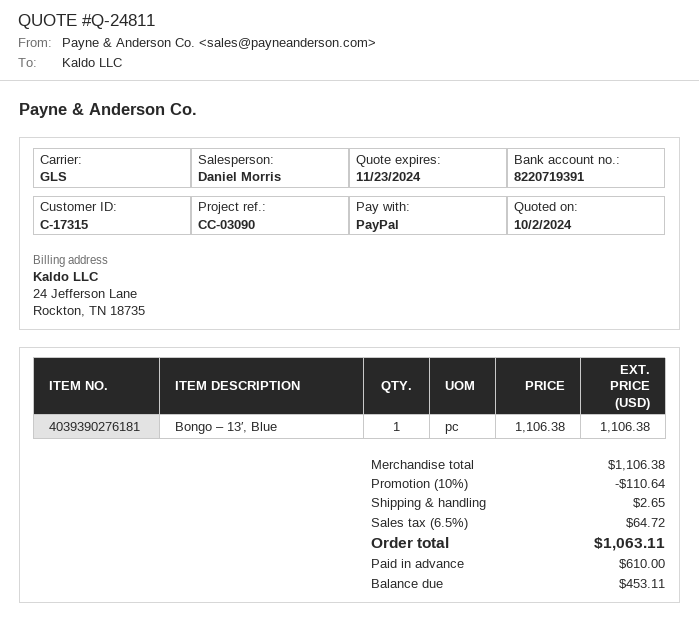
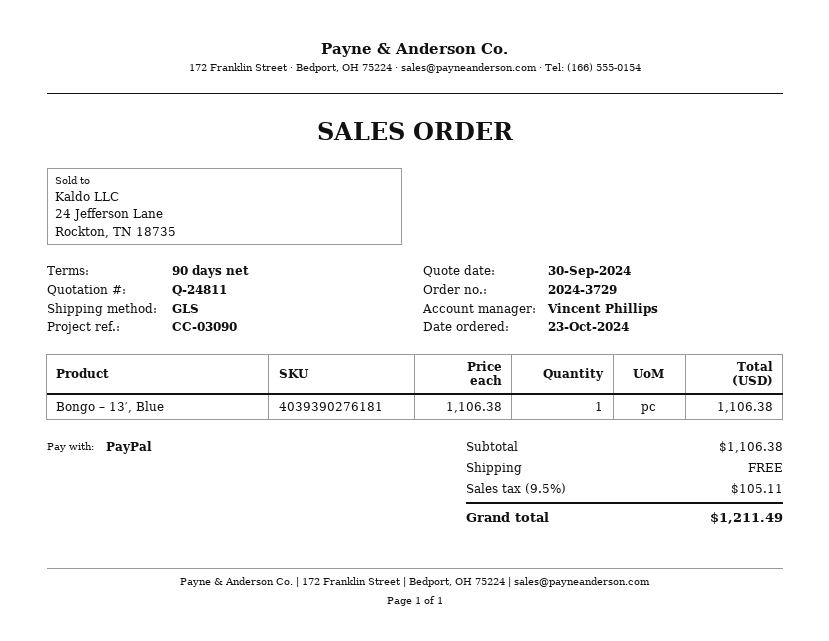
quote date: 2024-10-02 -> 2024-09-30
sales rep: Daniel Morris -> Vincent Phillips
discount: 10% = 110.64 -> none
shipping: 2.65 -> 0.00
tax: 6.5% = 64.72 -> 9.5% = 105.11
total: 1063.11 -> 1211.49

